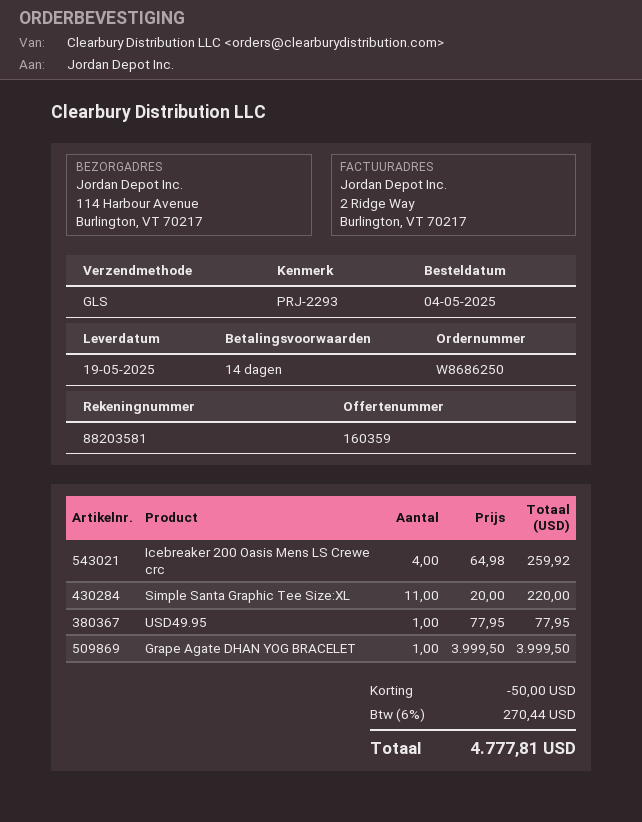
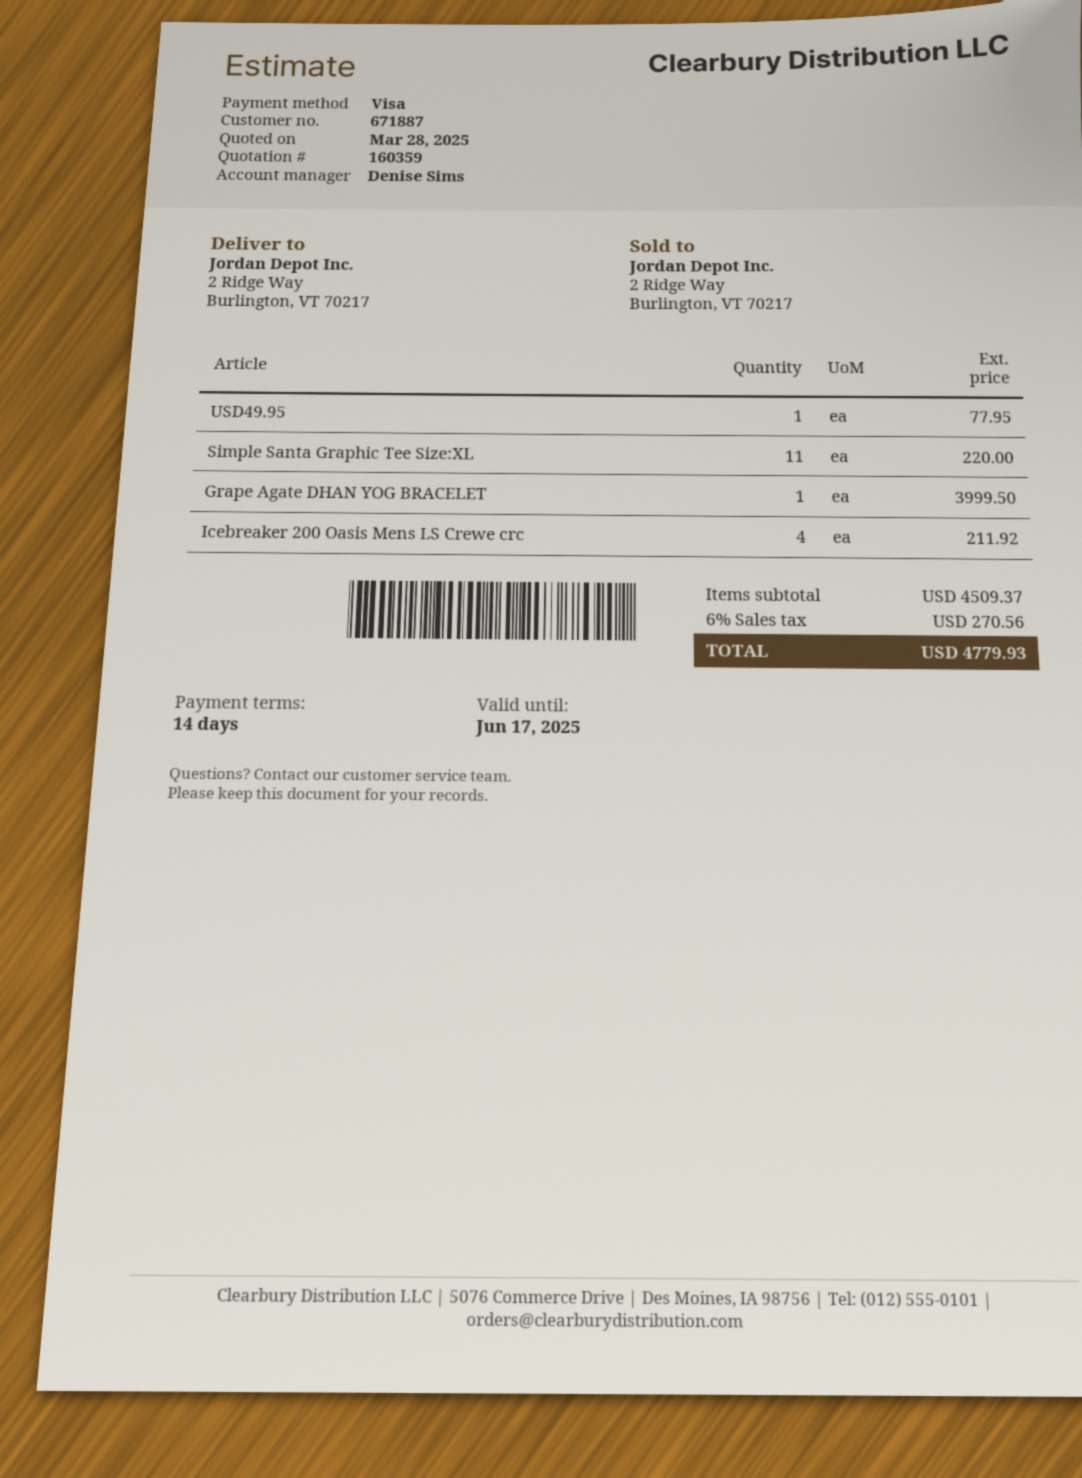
ship to: 114 Harbour Avenue, Burlington, VT 70217 -> 2 Ridge Way, Burlington, VT 70217
Icebreaker 200 Oasis Mens LS Crewe crc: 4 for 259.92 -> 4 for 211.92
discount: 50.00 -> none
tax: 6% = 270.44 -> 6% = 270.56
total: 4777.81 -> 4779.93

